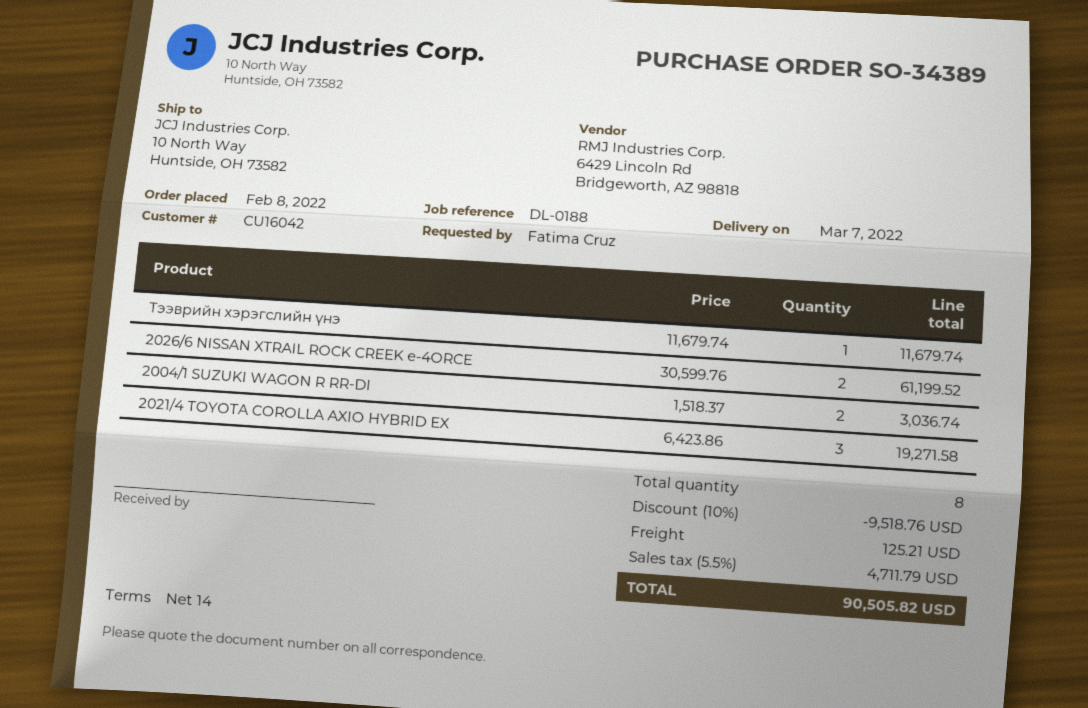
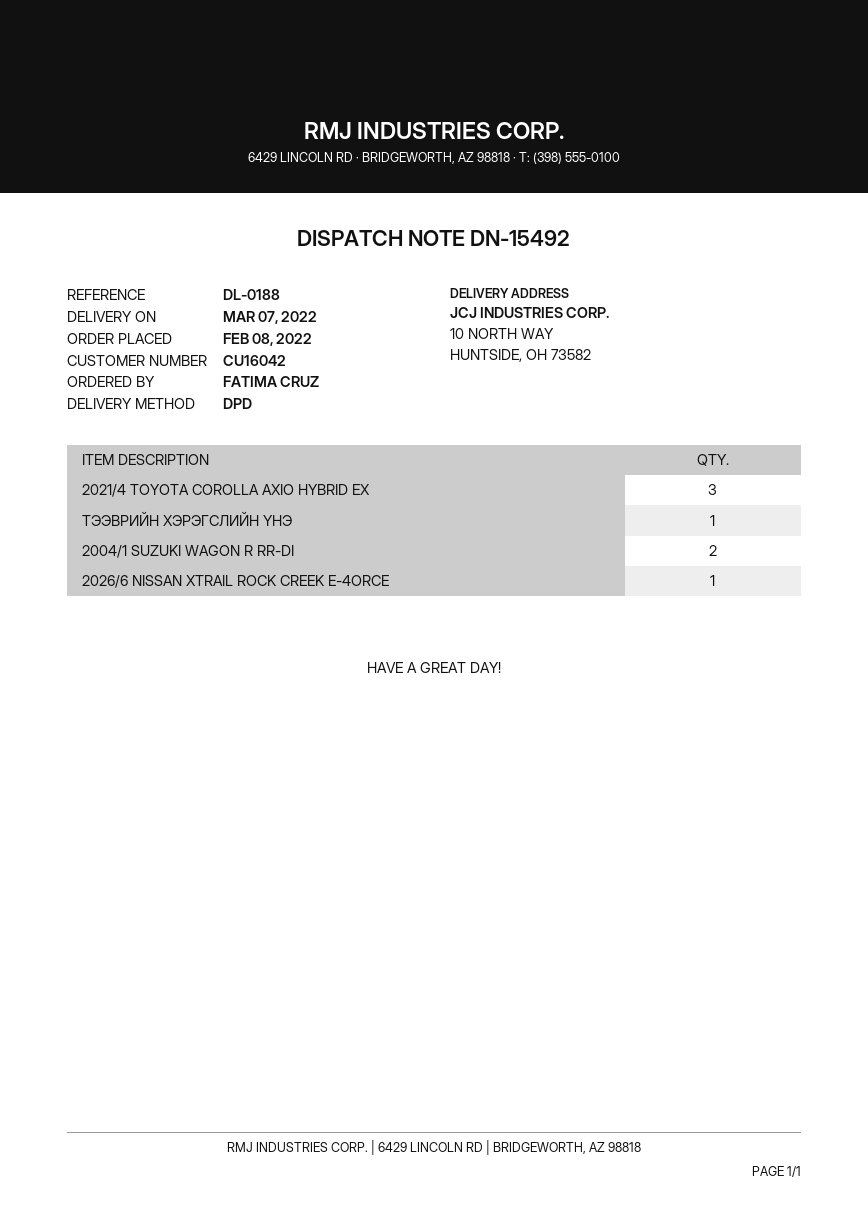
2026/6 NISSAN XTRAIL ROCK CREEK e-4ORCE: 2 -> 1

